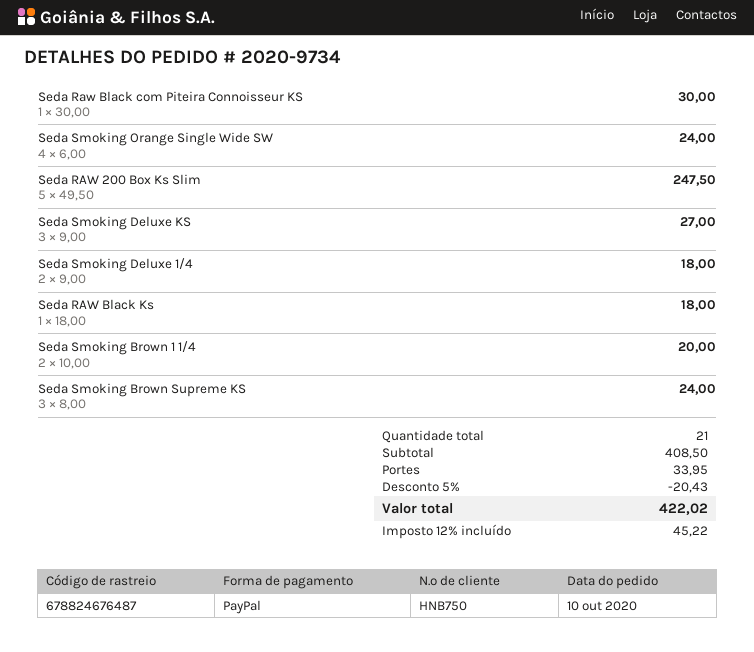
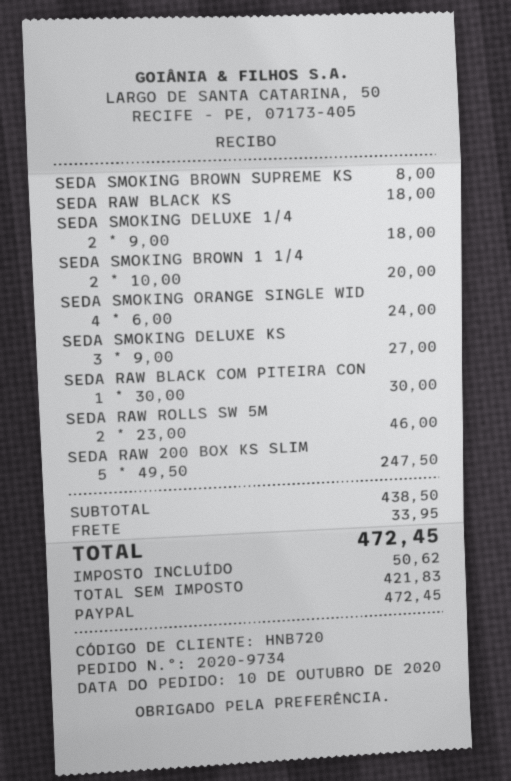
customer number: HNB750 -> HNB720
Seda Smoking Brown Supreme KS: 3 x 8.00 = 24.00 -> 1 x 8.00 = 8.00
SEDA RAW ROLLS SW 5M: none -> 2 x 23.00 = 46.00
subtotal: 408.50 -> 438.50
discount: 5% = 20.43 -> none
tax: 45.22 -> 50.62
total: 422.02 -> 472.45

